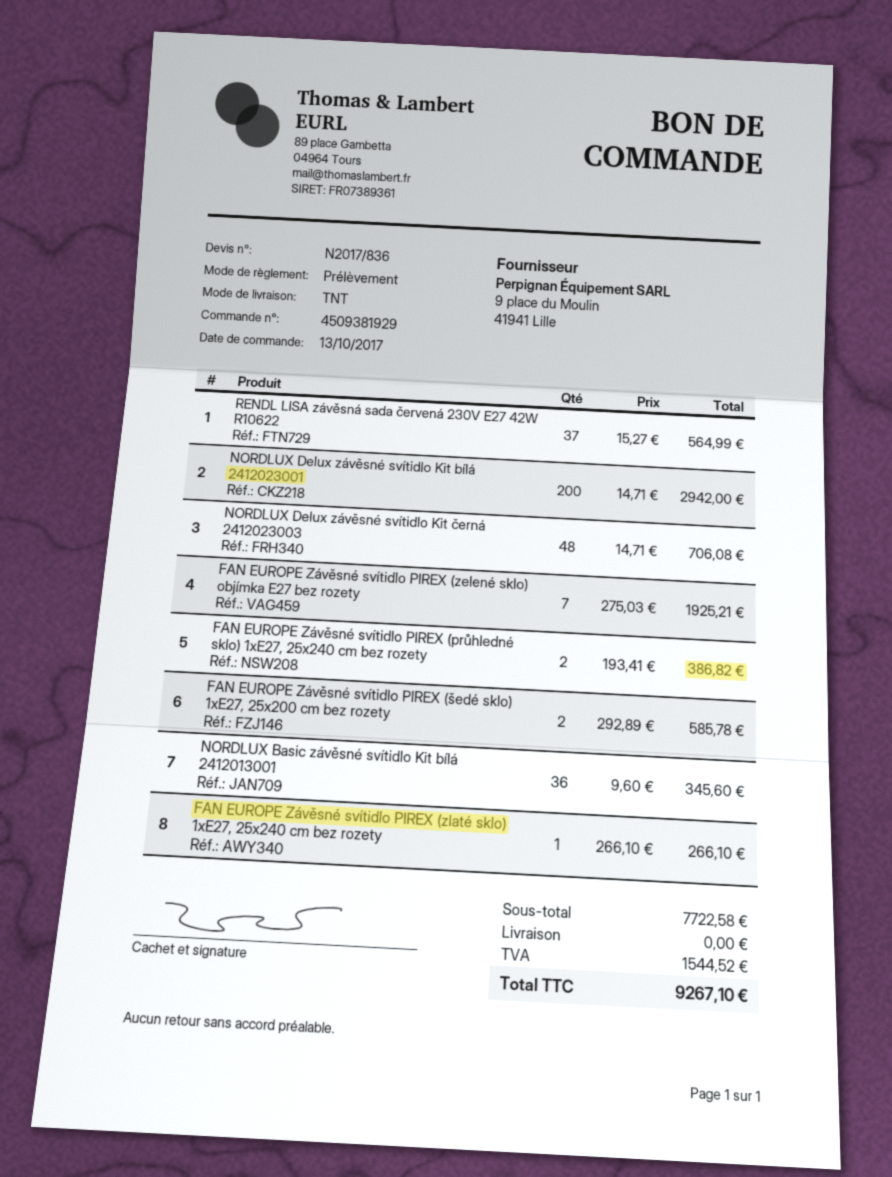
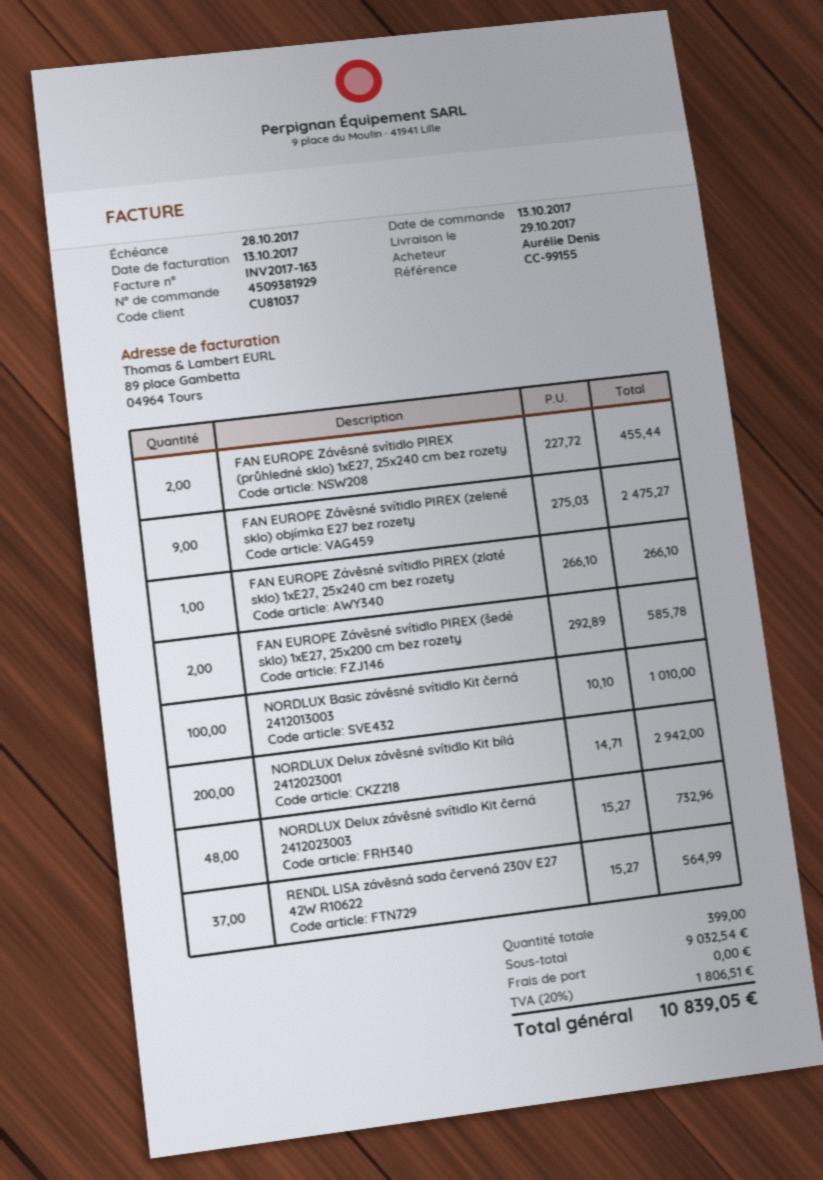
NORDLUX Delux závěsné svítidlo Kit černá 2412023003: 48 x 14.71 = 706.08 -> 48 x 15.27 = 732.96
FAN EUROPE Závěsné svítidlo PIREX (zelené sklo) objímka E27 bez rozety: 7 x 275.03 = 1925.21 -> 9 x 275.03 = 2475.27
FAN EUROPE Závěsné svítidlo PIREX (průhledné sklo) 1xE27, 25x240 cm bez rozety: 2 x 193.41 = 386.82 -> 2 x 227.72 = 455.44
NORDLUX Basic závěsné svítidlo Kit bílá 2412013001: 36 x 9.60 = 345.60 -> none
NORDLUX Basic závěsné svítidlo Kit černá 2412013003: none -> 100 x 10.10 = 1010.00
subtotal: 7722.58 -> 9032.54
tax: 1544.52 -> 1806.51
total: 9267.10 -> 10839.05

